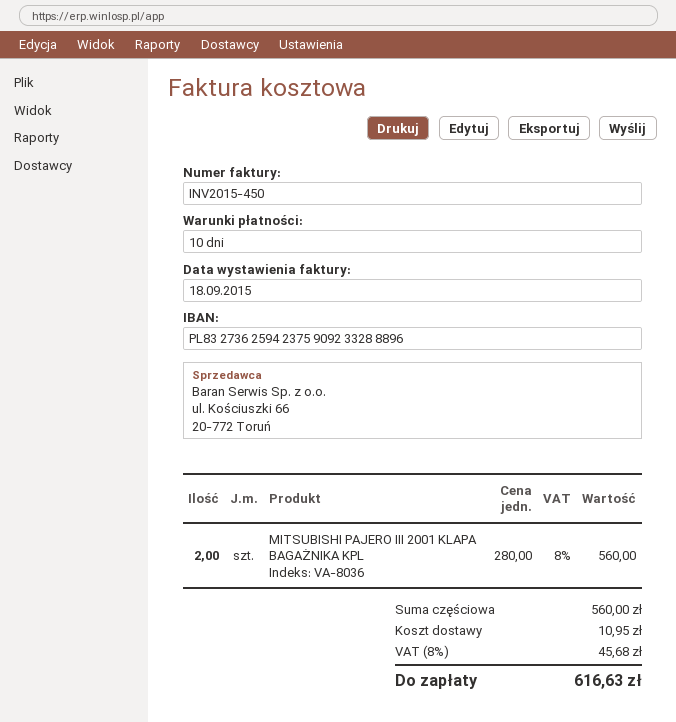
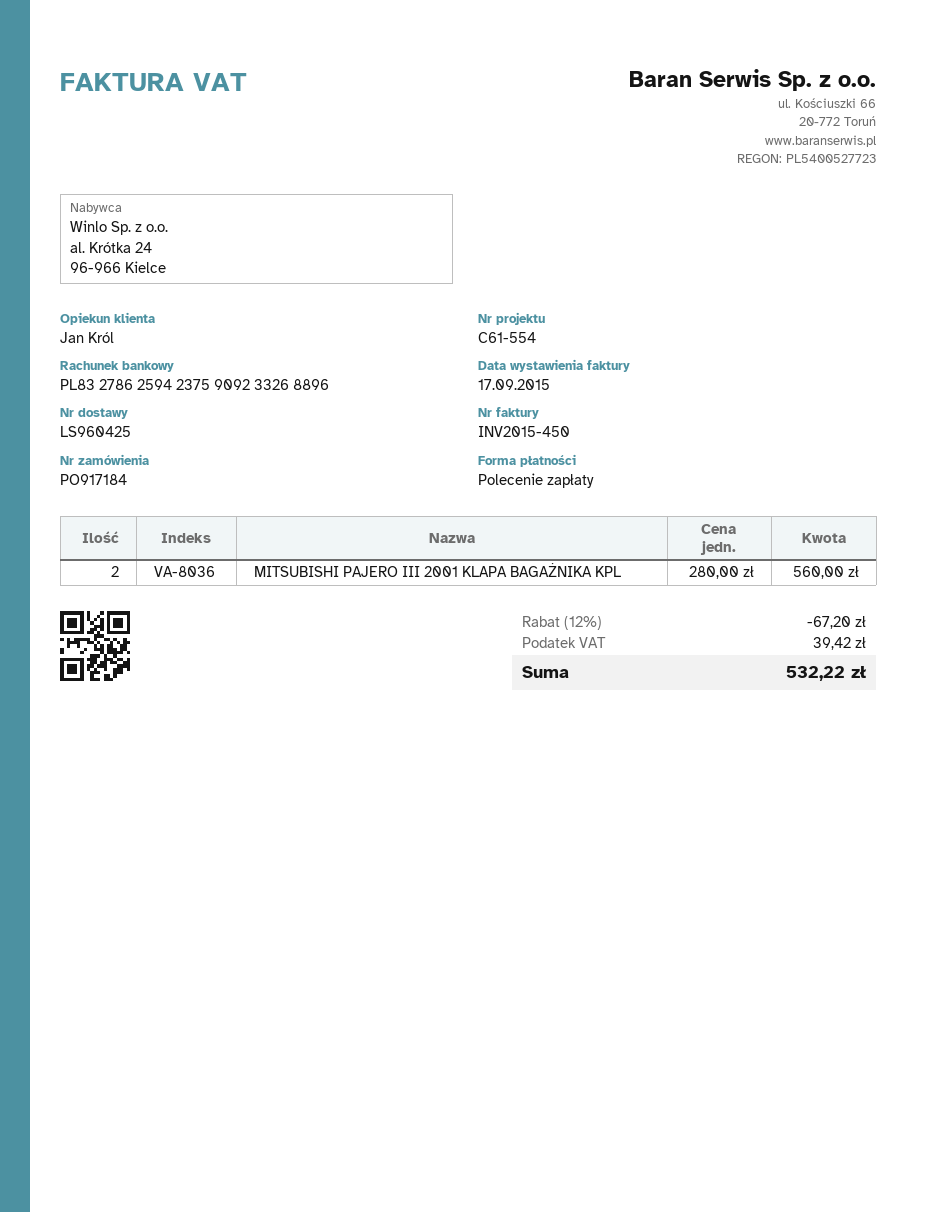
invoice date: 2015-09-18 -> 2015-09-17
bank account: PL83273625942375909233288896 -> PL83278625942375909233268896
discount: none -> 12% = 67.20
shipping: 10.95 -> none
tax: 45.68 -> 39.42
total: 616.63 -> 532.22

